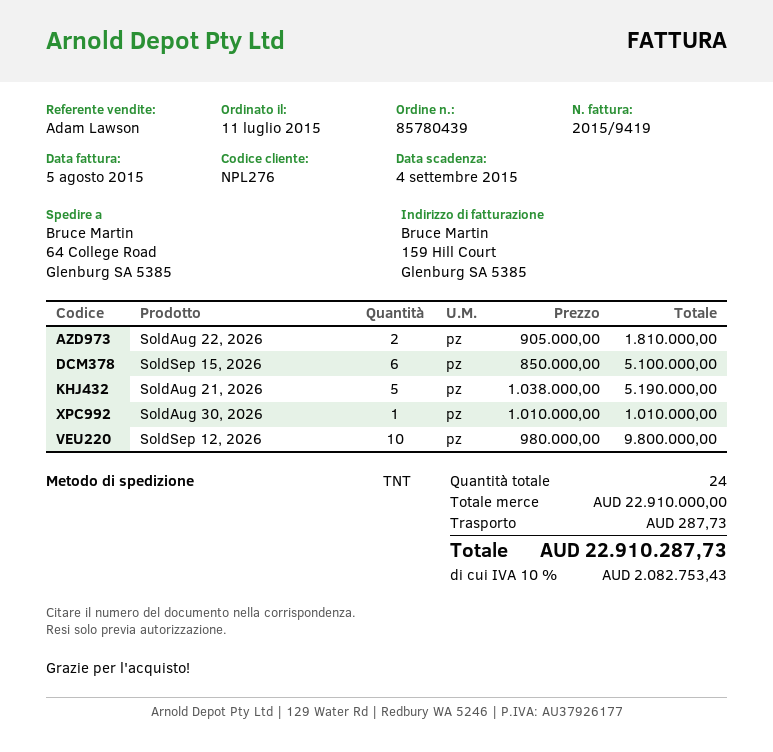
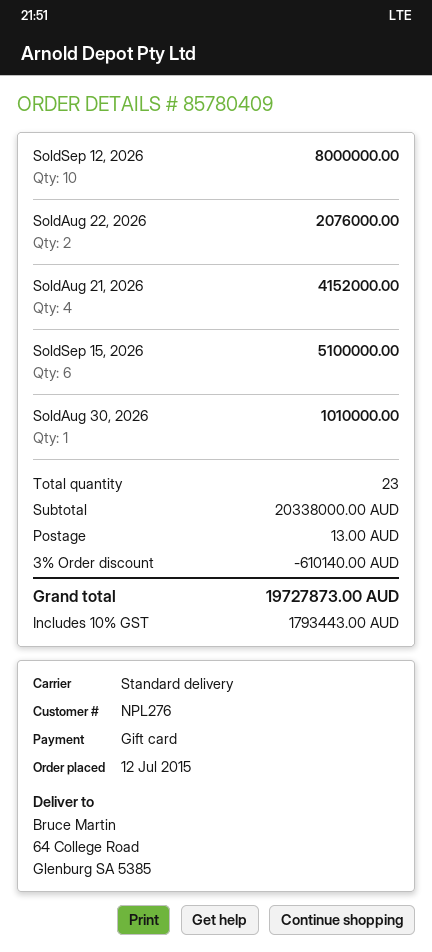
order number: 85780439 -> 85780409
order date: 2015-07-11 -> 2015-07-12
shipping method: TNT -> standard
SoldAug 22, 2026: 2 for 1810000.00 -> 2 for 2076000.00
SoldAug 21, 2026: 5 for 5190000.00 -> 4 for 4152000.00
SoldSep 12, 2026: 10 for 9800000.00 -> 10 for 8000000.00
total quantity: 24 -> 23
subtotal: 22910000.00 -> 20338000.00
discount: none -> 3% = 610140.00
shipping: 287.73 -> 13.00
tax: 10% = 2082753.43 -> 10% = 1793443.00
total: 22910287.73 -> 19727873.00

